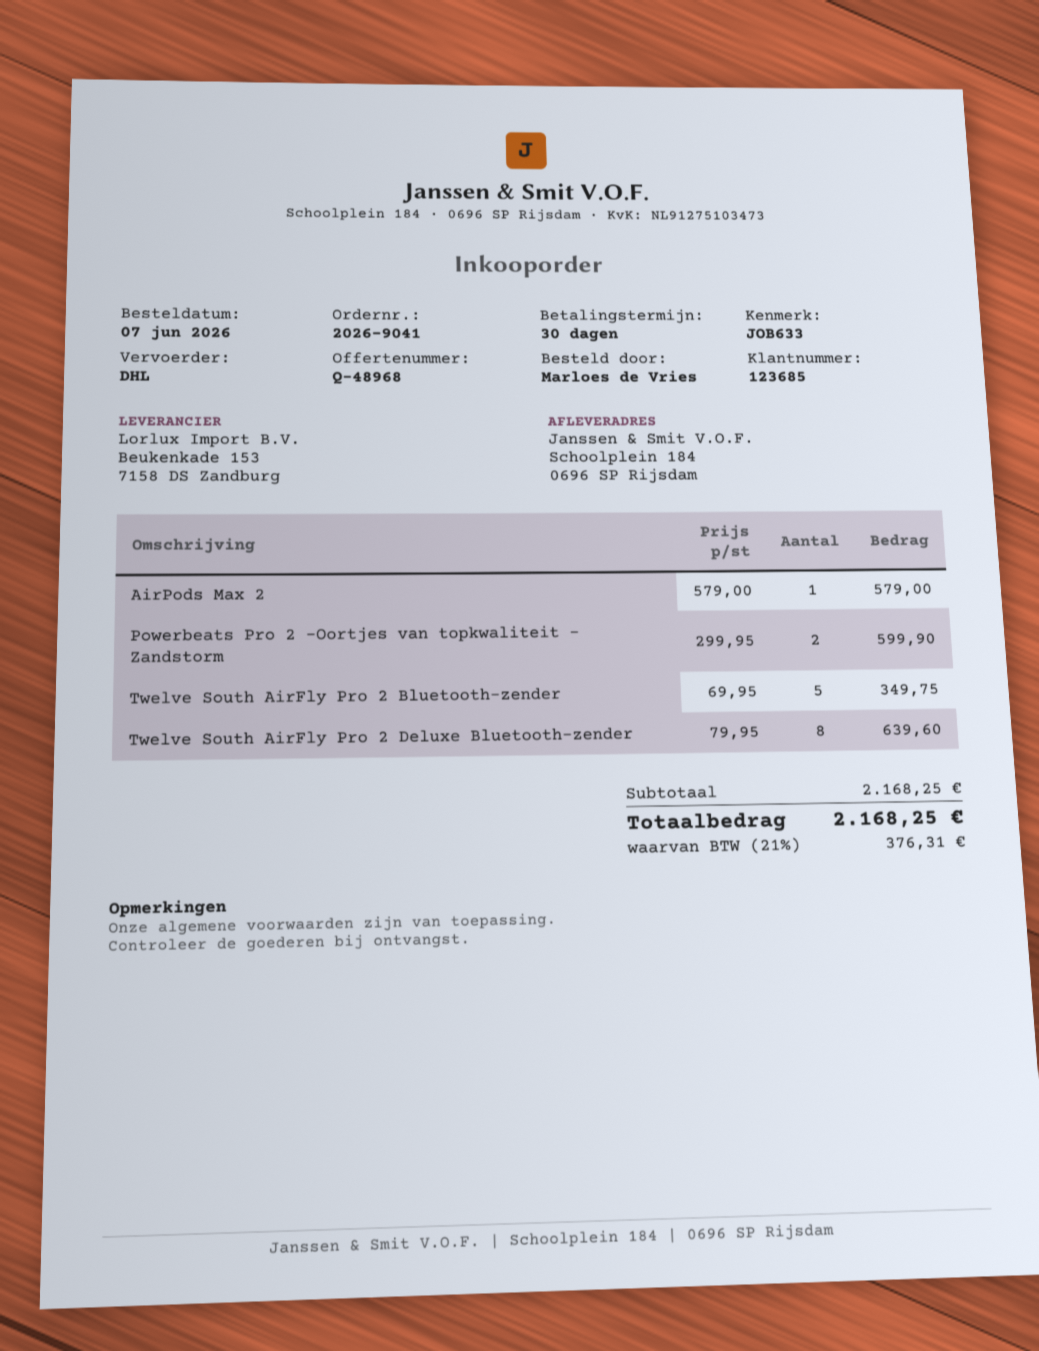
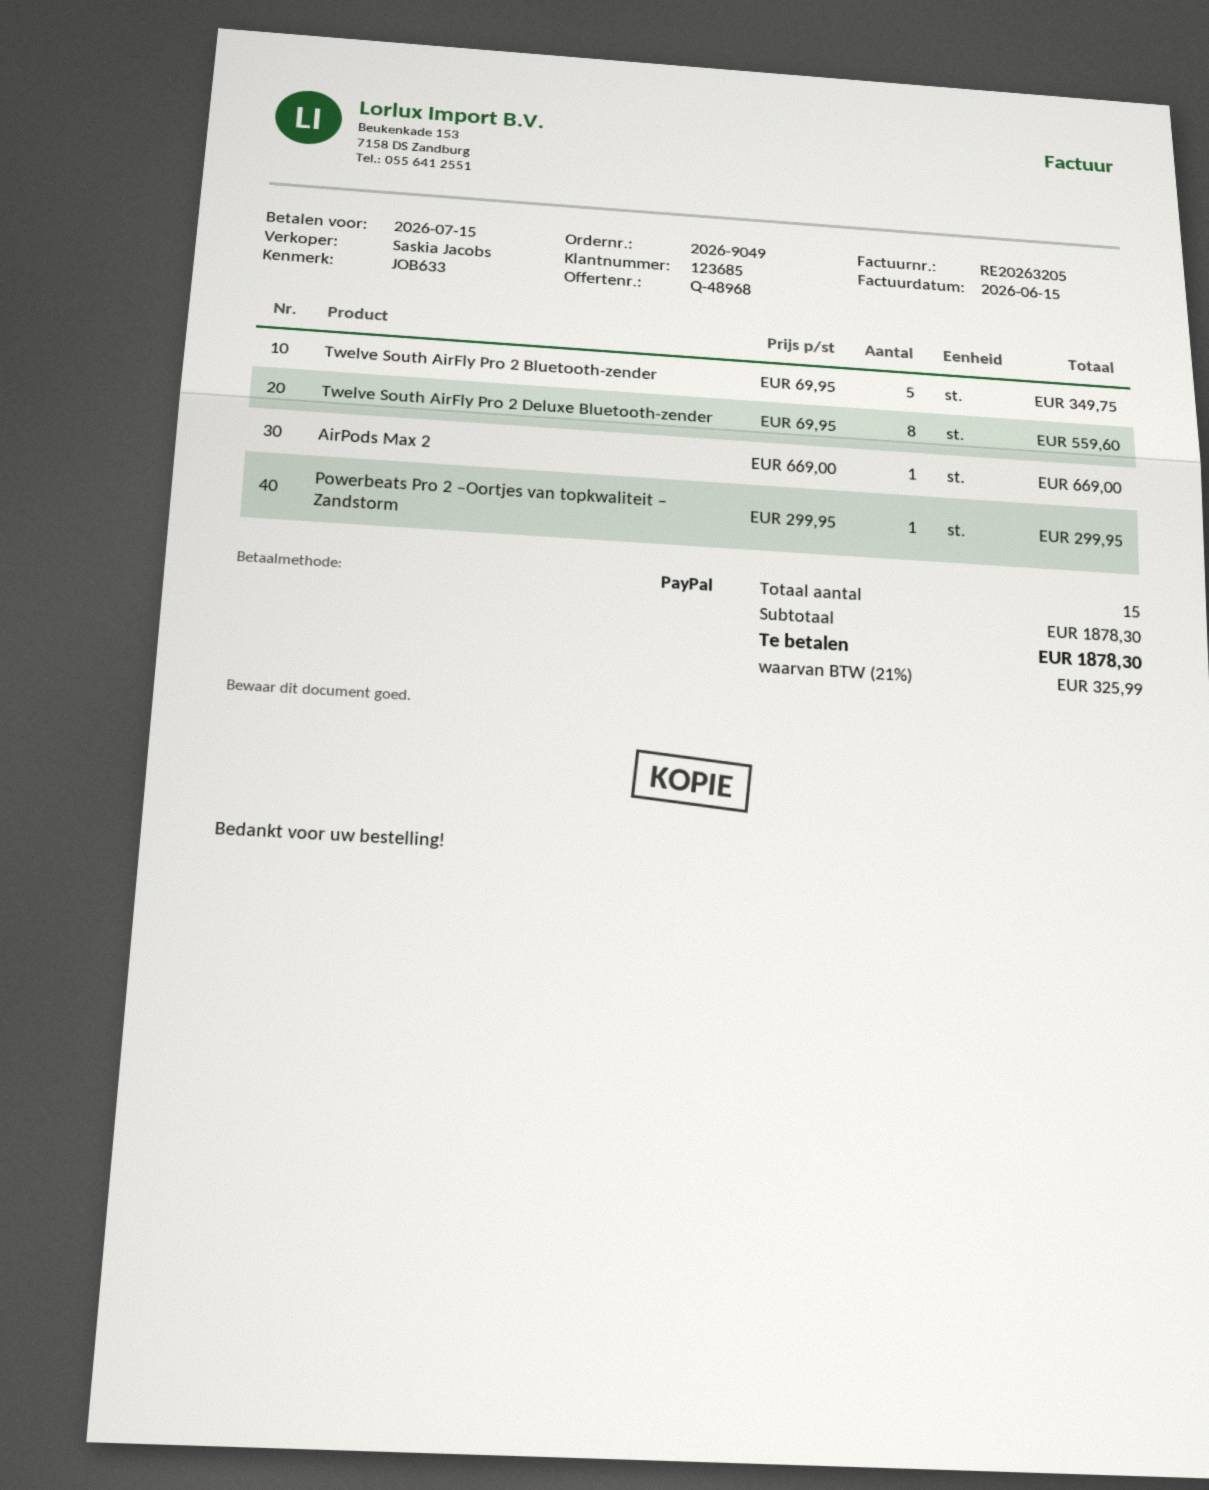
order number: 2026-9041 -> 2026-9049
AirPods Max 2: 1 x 579.00 = 579.00 -> 1 x 669.00 = 669.00
Powerbeats Pro 2 –Oortjes van topkwaliteit – Zandstorm: 2 x 299.95 = 599.90 -> 1 x 299.95 = 299.95
Twelve South AirFly Pro 2 Deluxe Bluetooth-zender: 8 x 79.95 = 639.60 -> 8 x 69.95 = 559.60
subtotal: 2168.25 -> 1878.30
tax: 21% = 376.31 -> 21% = 325.99
total: 2168.25 -> 1878.30

